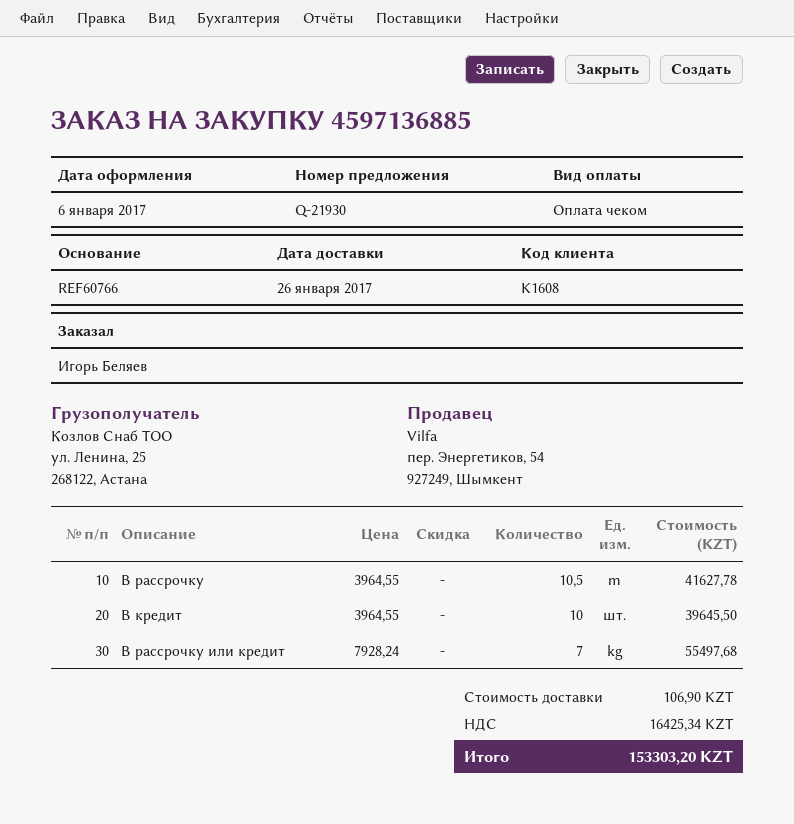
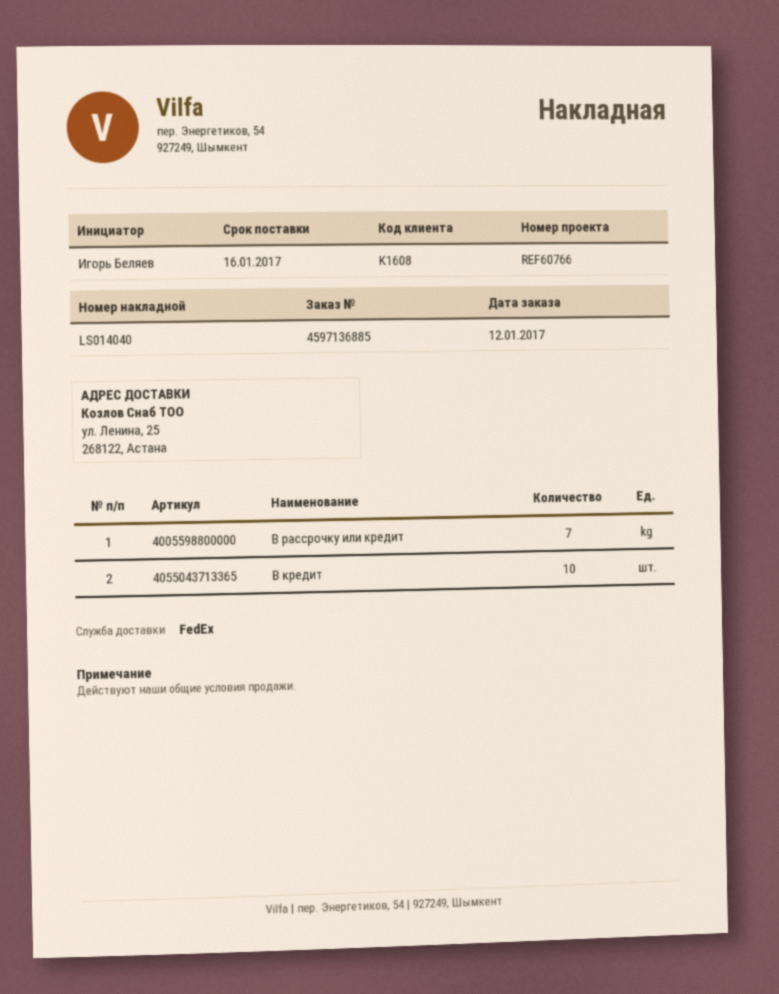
order date: 2017-01-06 -> 2017-01-12
delivery date: 2017-01-26 -> 2017-01-16
В рассрочку: 10.5 -> none

